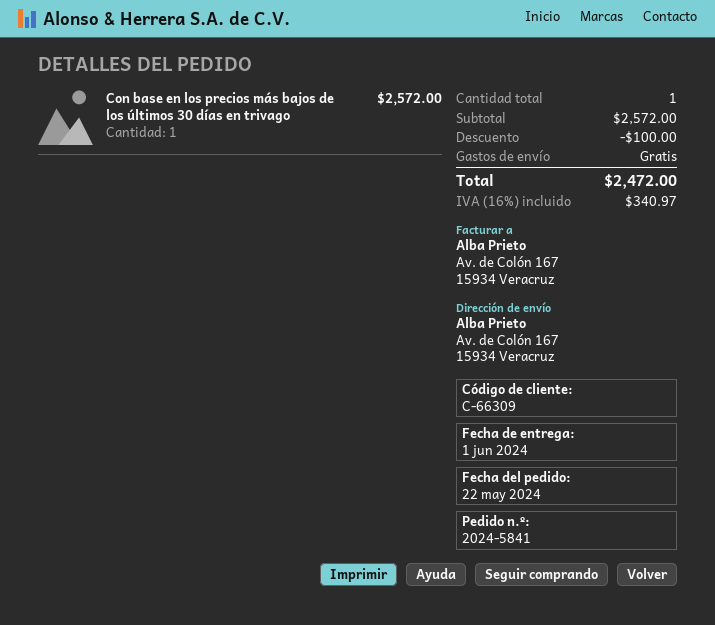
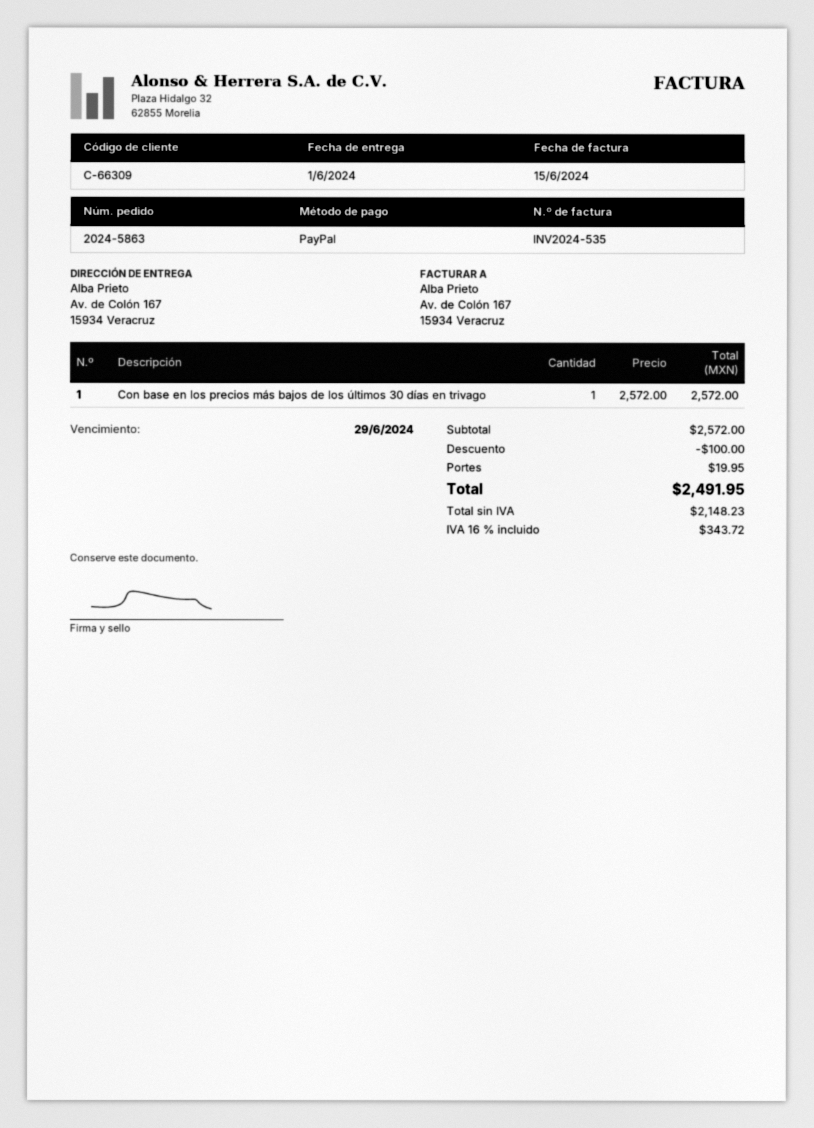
order number: 2024-5841 -> 2024-5863
shipping: 0.00 -> 19.95
tax: 16% = 340.97 -> 16% = 343.72
total: 2472.00 -> 2491.95

